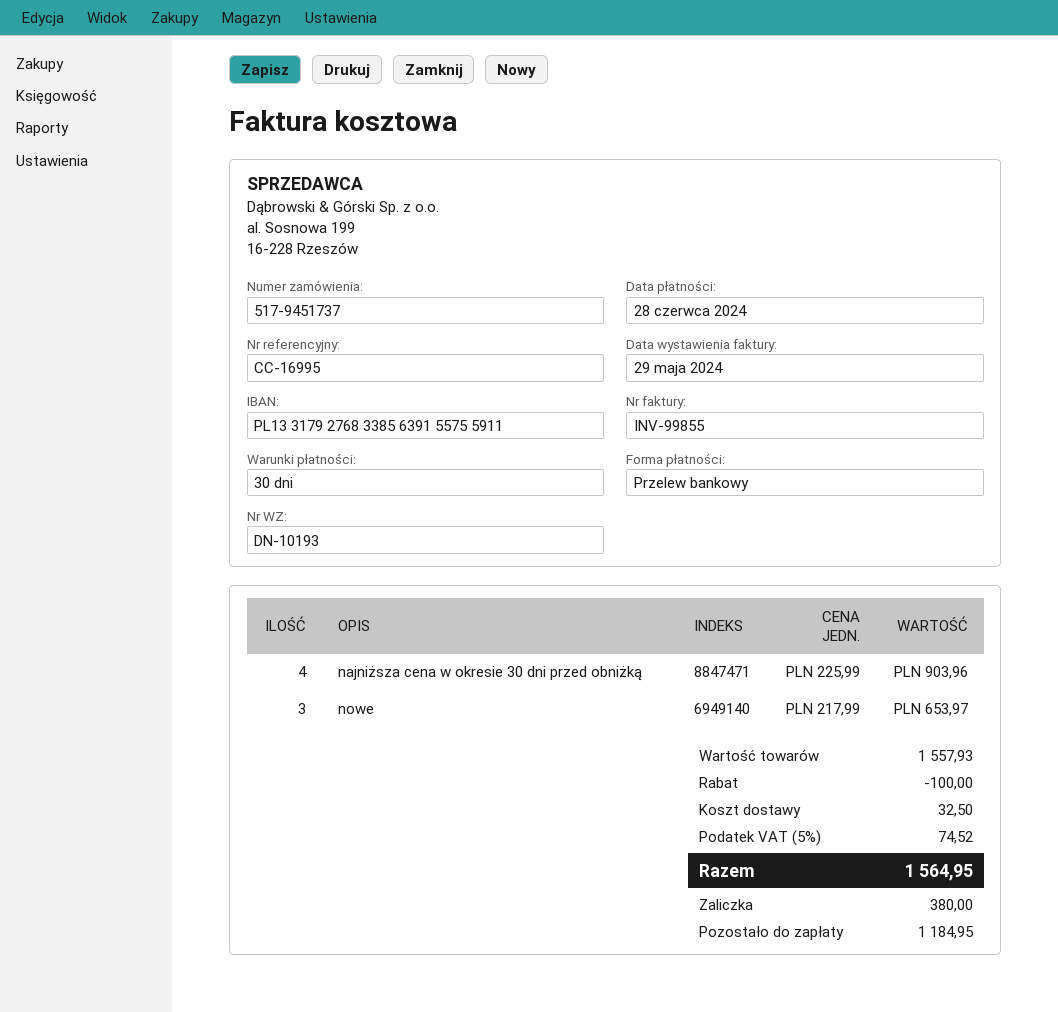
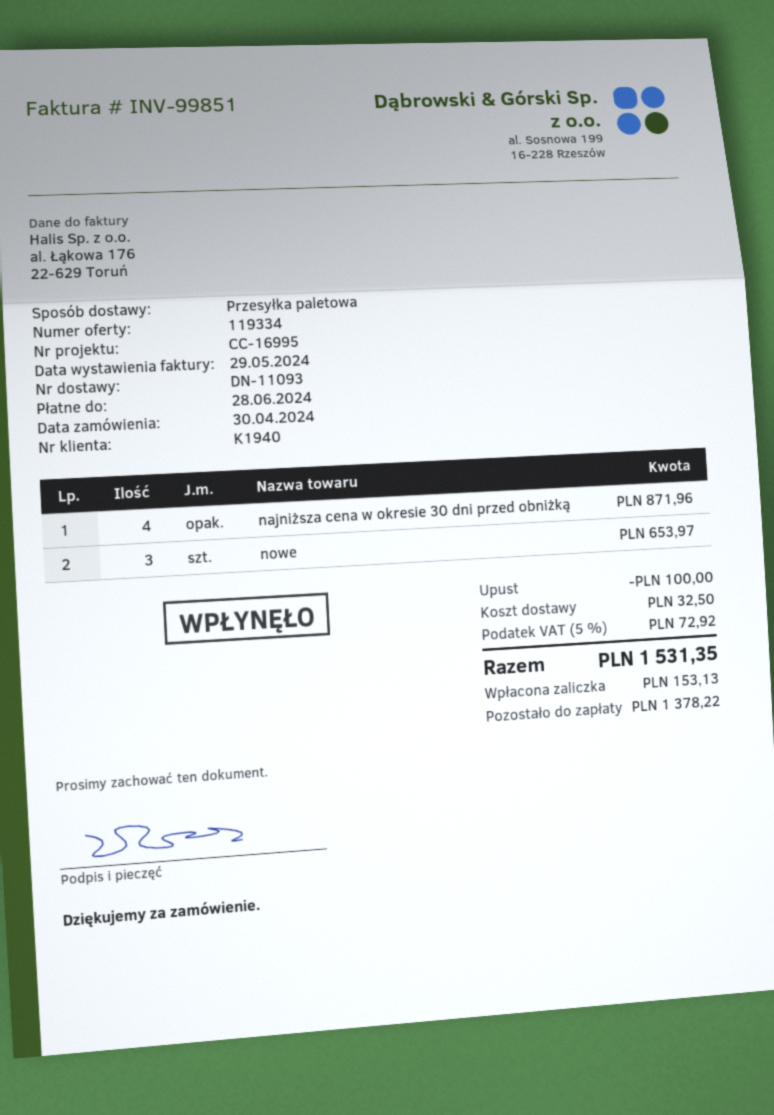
delivery note number: DN-10193 -> DN-11093
invoice number: INV-99855 -> INV-99851
najniższa cena w okresie 30 dni przed obniżką: 4 for 903.96 -> 4 for 871.96
tax: 5% = 74.52 -> 5% = 72.92
total: 1564.95 -> 1531.35
deposit: 380.00 -> 153.13
balance: 1184.95 -> 1378.22

